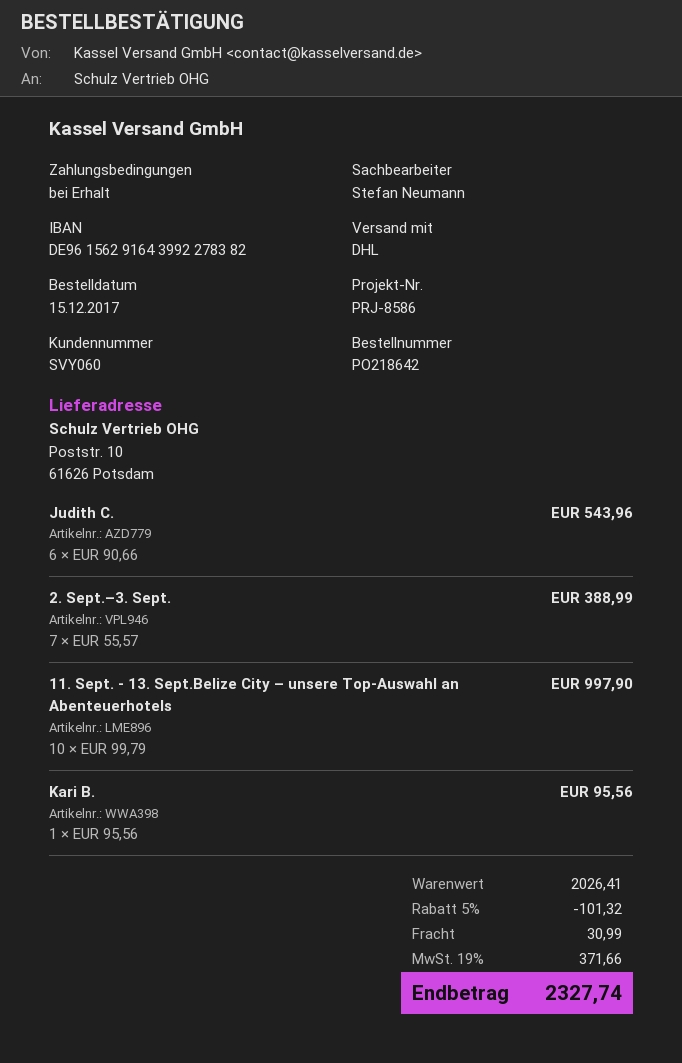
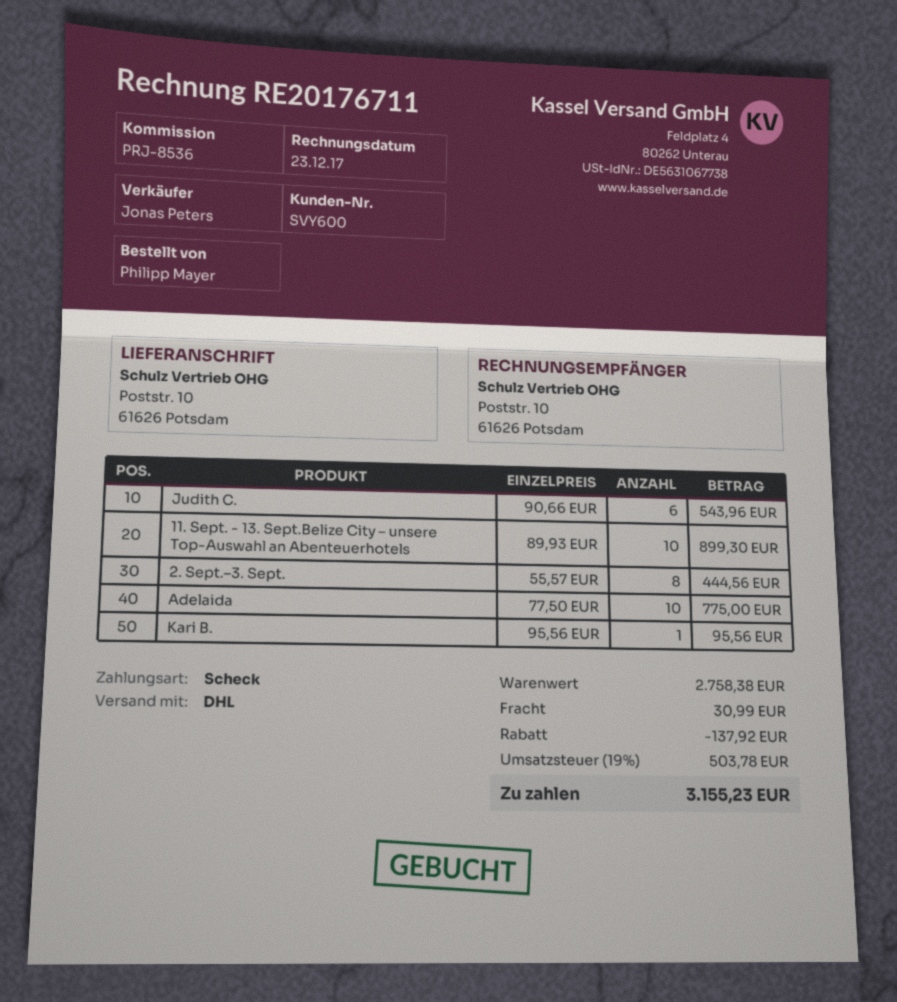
customer number: SVY060 -> SVY600
reference: PRJ-8586 -> PRJ-8536
sales rep: Stefan Neumann -> Jonas Peters
2. Sept.–3. Sept.: 7 x 55.57 = 388.99 -> 8 x 55.57 = 444.56
11. Sept. - 13. Sept.Belize City – unsere Top-Auswahl an Abenteuerhotels: 10 x 99.79 = 997.90 -> 10 x 89.93 = 899.30
Adelaida: none -> 10 x 77.50 = 775.00
subtotal: 2026.41 -> 2758.38
discount: 101.32 -> 137.92
tax: 19% = 371.66 -> 19% = 503.78
total: 2327.74 -> 3155.23

